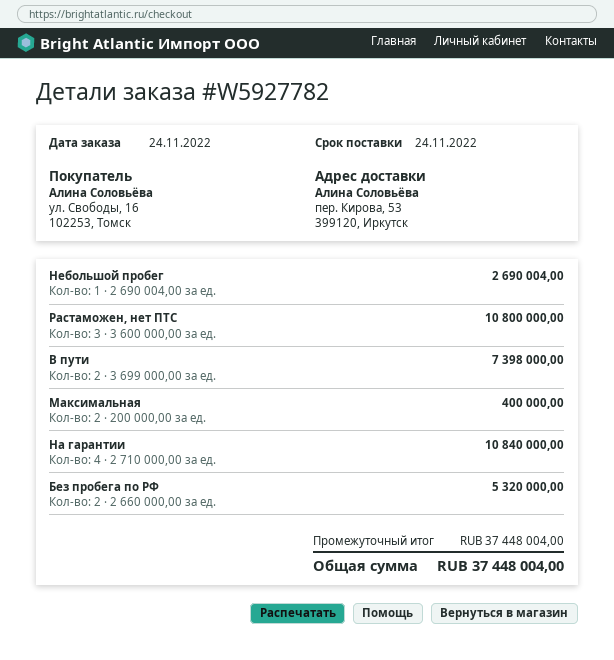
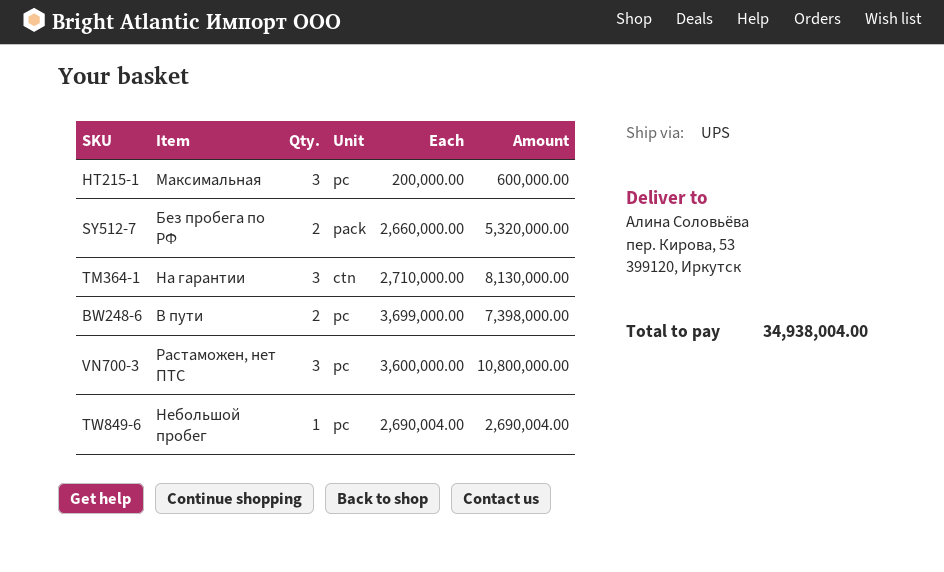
Максимальная: 2 x 200000.00 = 400000.00 -> 3 x 200000.00 = 600000.00
На гарантии: 4 x 2710000.00 = 10840000.00 -> 3 x 2710000.00 = 8130000.00
total: 37448004.00 -> 34938004.00

